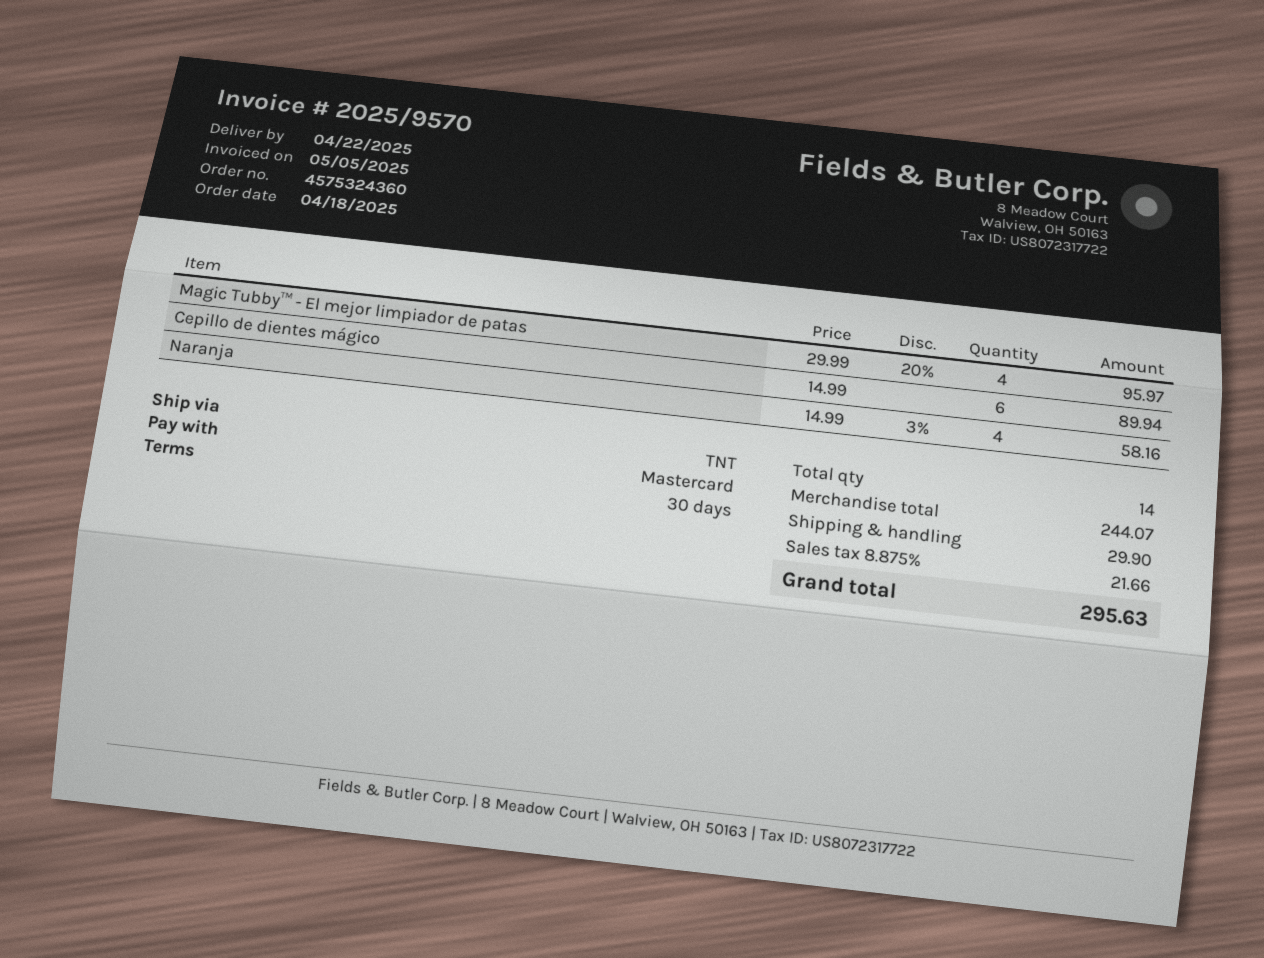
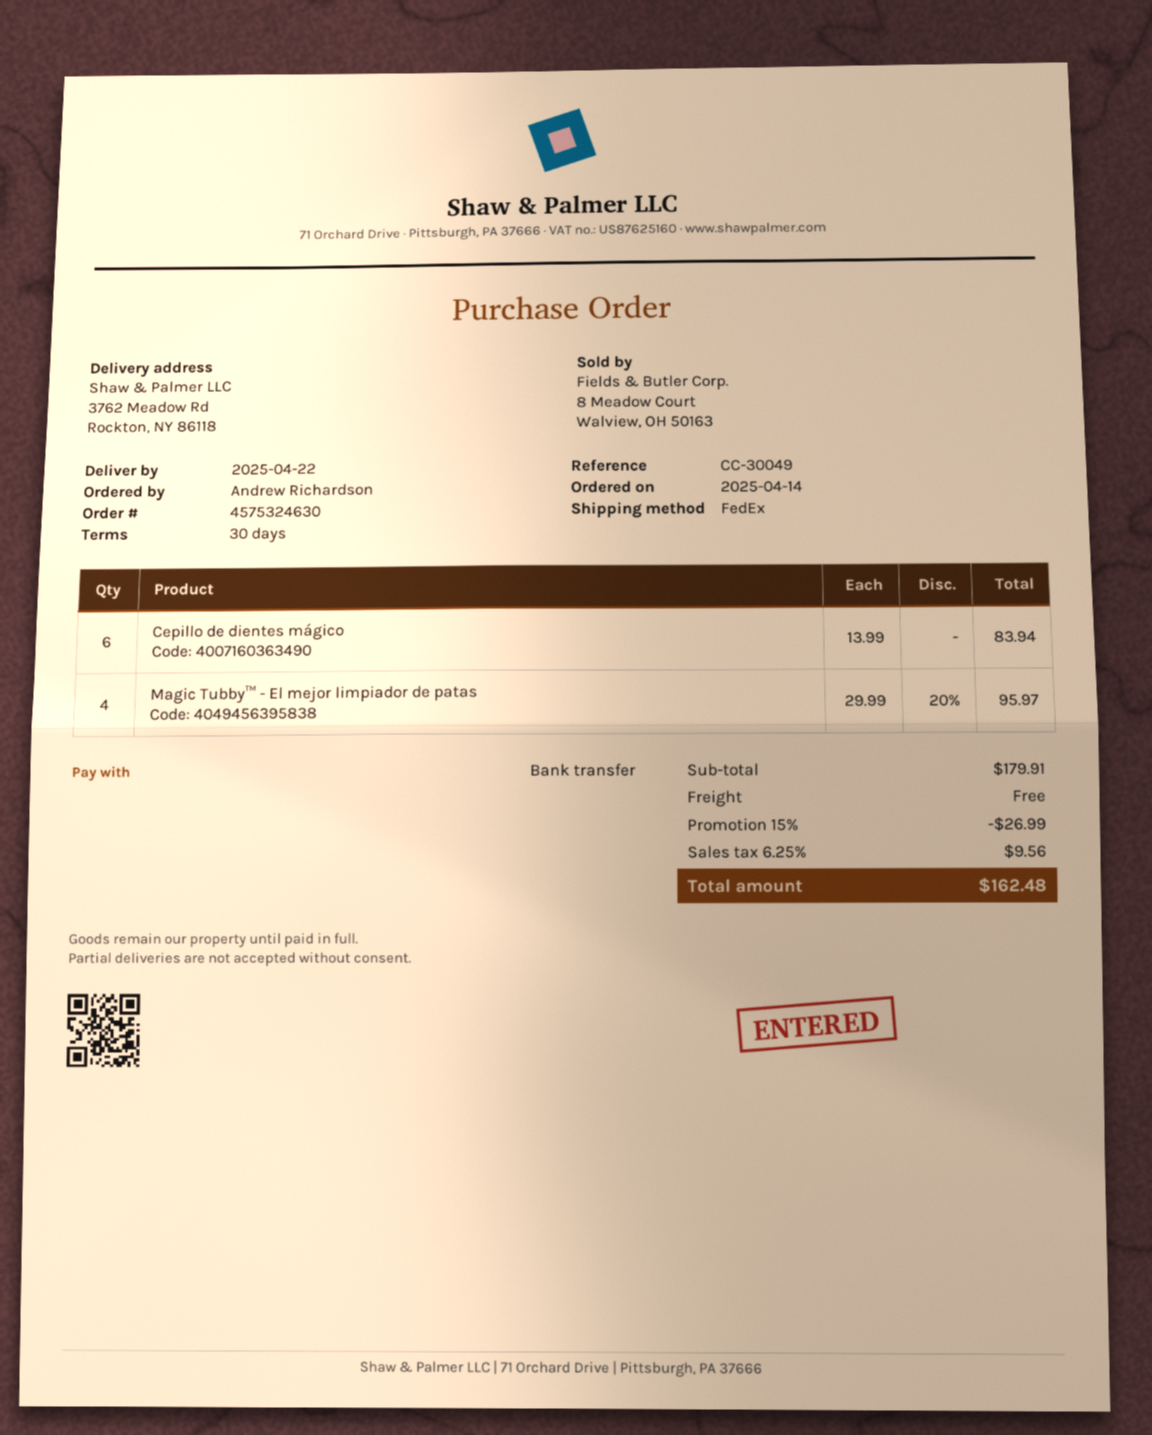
order number: 4575324360 -> 4575324630
order date: 2025-04-18 -> 2025-04-14
payment method: Mastercard -> bank transfer
shipping method: TNT -> FedEx
Cepillo de dientes mágico: 6 x 14.99 = 89.94 -> 6 x 13.99 = 83.94
Naranja: 4 x 14.99 - 3% = 58.16 -> none
subtotal: 244.07 -> 179.91
discount: none -> 15% = 26.99
shipping: 29.90 -> 0.00
tax: 8.875% = 21.66 -> 6.25% = 9.56
total: 295.63 -> 162.48

